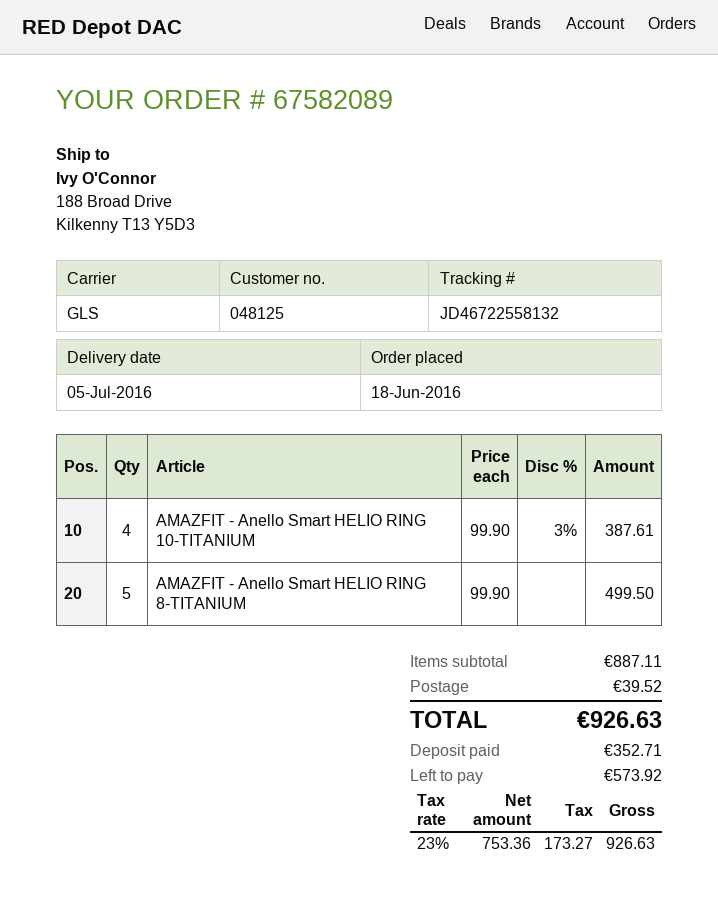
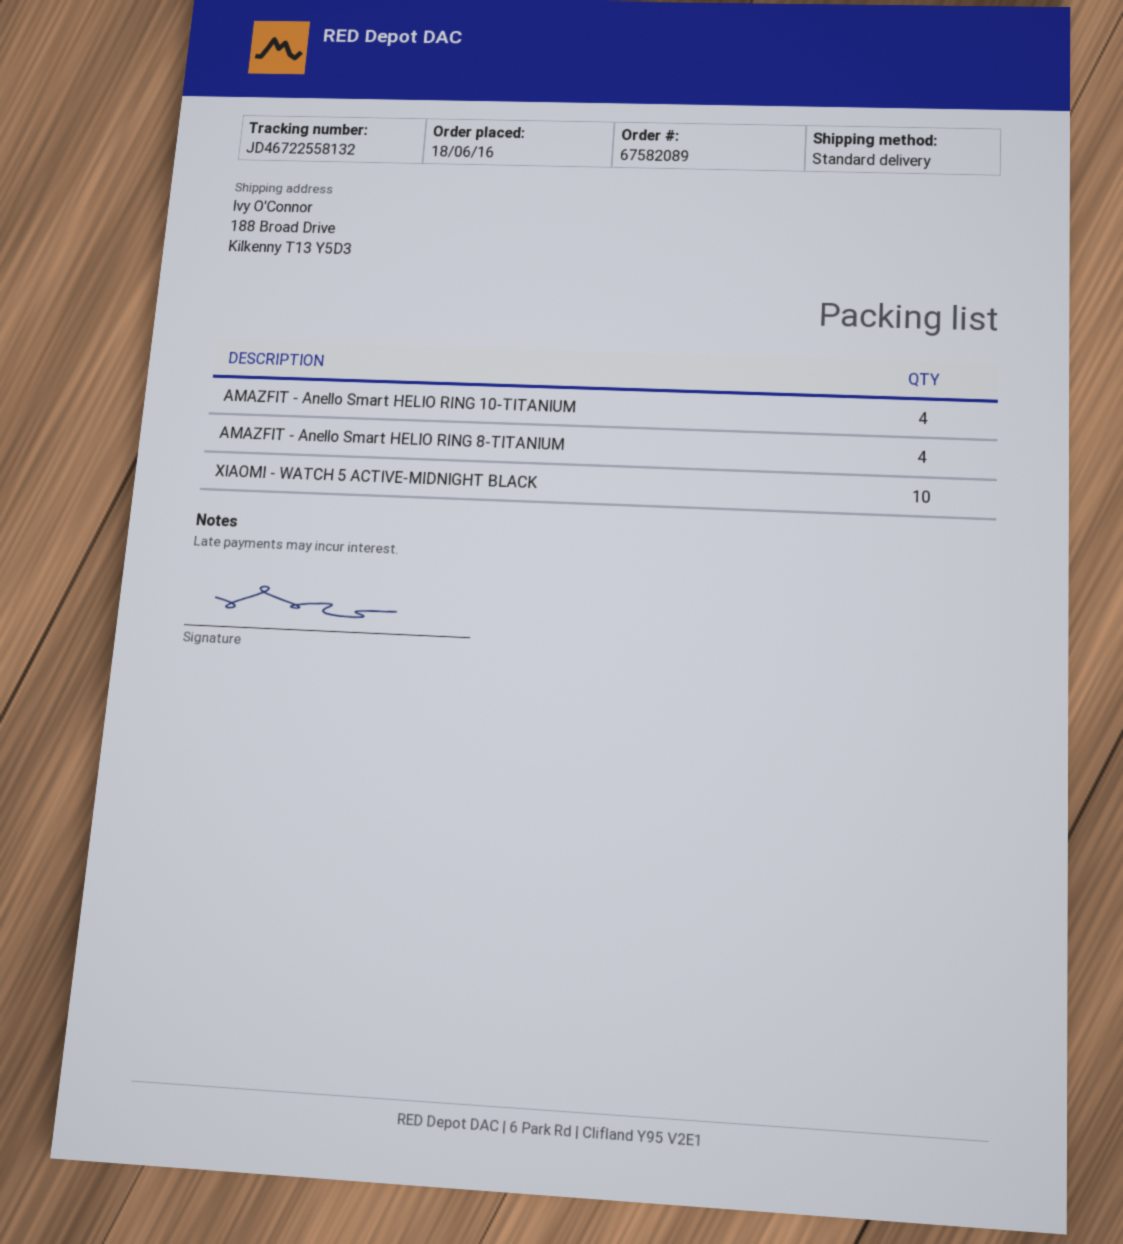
shipping method: GLS -> standard
AMAZFIT - Anello Smart HELIO RING 8-TITANIUM: 5 -> 4
XIAOMI - WATCH 5 ACTIVE-MIDNIGHT BLACK: none -> 10

